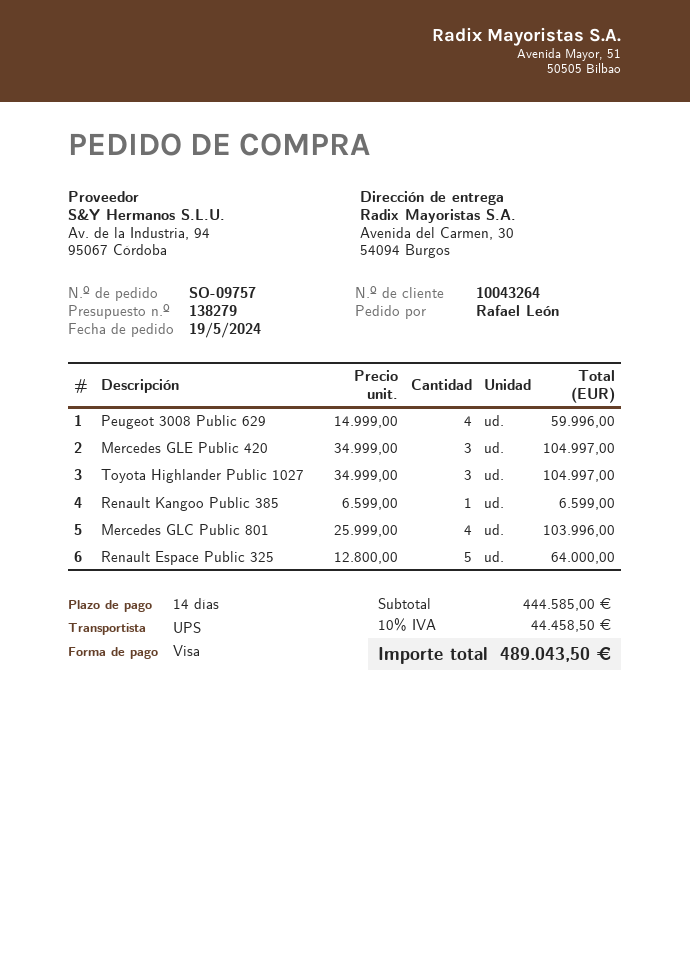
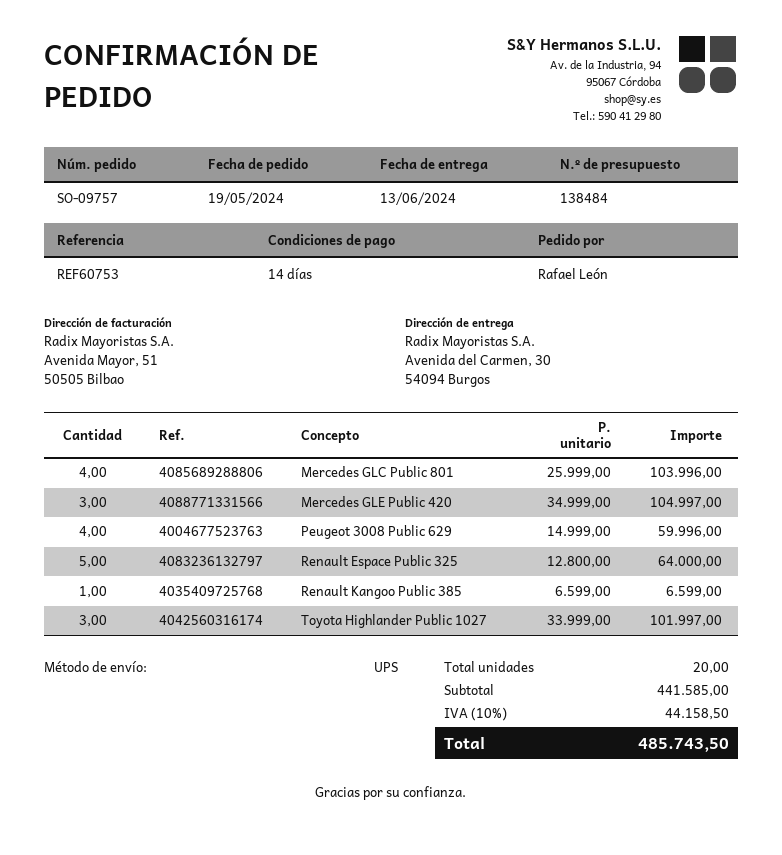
quote number: 138279 -> 138484
Toyota Highlander Public 1027: 3 x 34999.00 = 104997.00 -> 3 x 33999.00 = 101997.00
subtotal: 444585.00 -> 441585.00
tax: 10% = 44458.50 -> 10% = 44158.50
total: 489043.50 -> 485743.50

